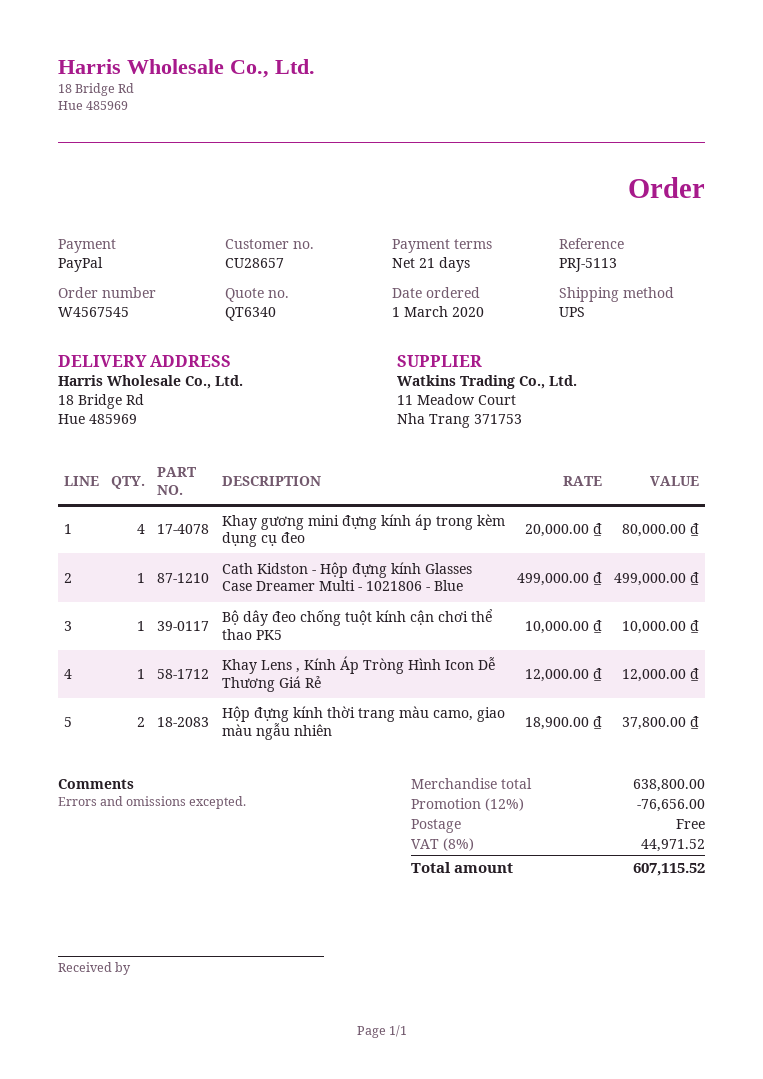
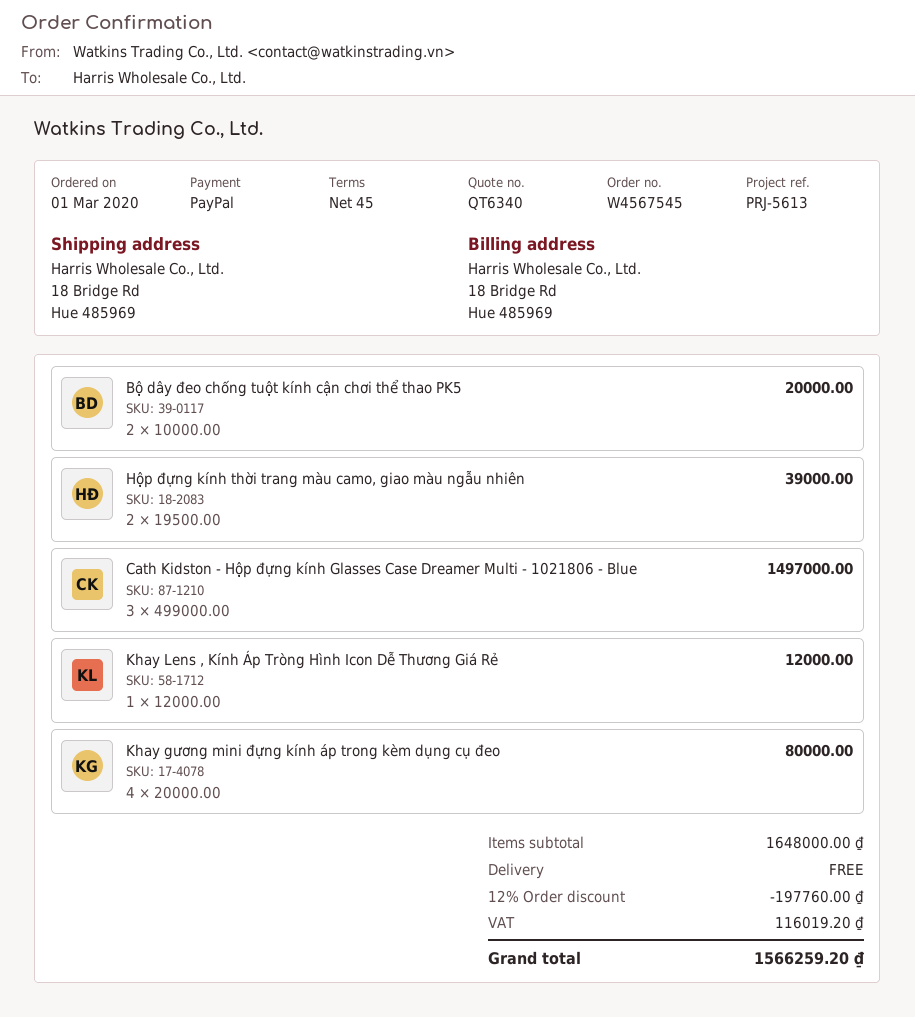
payment terms: 21 days -> 45 days
reference: PRJ-5113 -> PRJ-5613
Cath Kidston - Hộp đựng kính Glasses Case Dreamer Multi - 1021806 - Blue: 1 x 499000.00 = 499000.00 -> 3 x 499000.00 = 1497000.00
Bộ dây đeo chống tuột kính cận chơi thể thao PK5: 1 x 10000.00 = 10000.00 -> 2 x 10000.00 = 20000.00
Hộp đựng kính thời trang màu camo, giao màu ngẫu nhiên: 2 x 18900.00 = 37800.00 -> 2 x 19500.00 = 39000.00
subtotal: 638800.00 -> 1648000.00
discount: 12% = 76656.00 -> 12% = 197760.00
tax: 44971.52 -> 116019.20
total: 607115.52 -> 1566259.20

